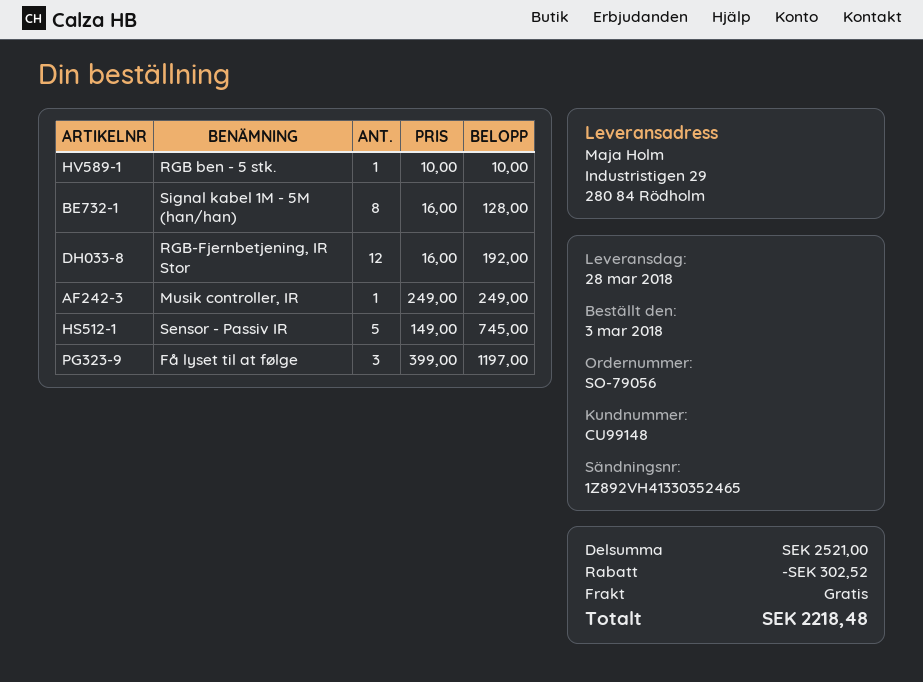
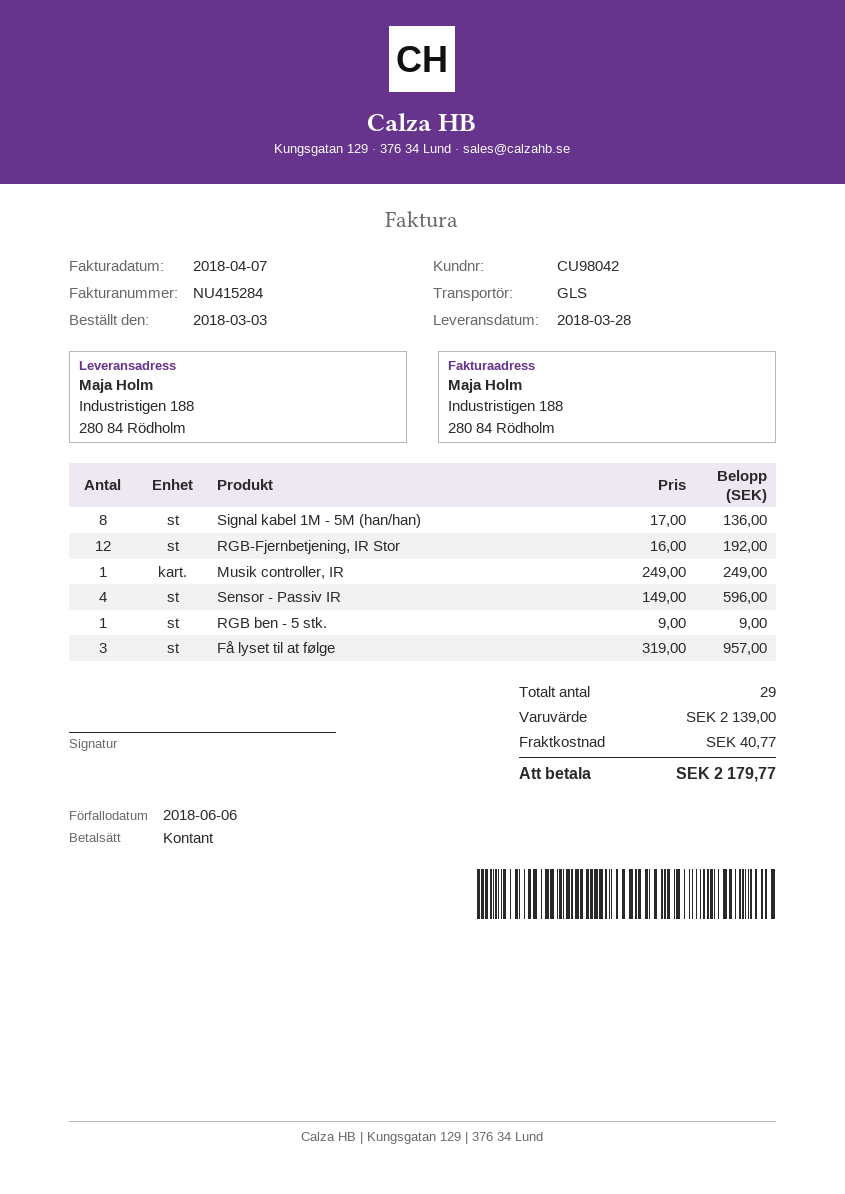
customer number: CU99148 -> CU98042
ship to: Industristigen 29, 280 84 Rödholm -> Industristigen 188, 280 84 Rödholm
RGB ben - 5 stk.: 1 x 10.00 = 10.00 -> 1 x 9.00 = 9.00
Signal kabel 1M - 5M (han/han): 8 x 16.00 = 128.00 -> 8 x 17.00 = 136.00
Sensor - Passiv IR: 5 x 149.00 = 745.00 -> 4 x 149.00 = 596.00
Få lyset til at følge: 3 x 399.00 = 1197.00 -> 3 x 319.00 = 957.00
subtotal: 2521.00 -> 2139.00
discount: 302.52 -> none
shipping: 0.00 -> 40.77
total: 2218.48 -> 2179.77

